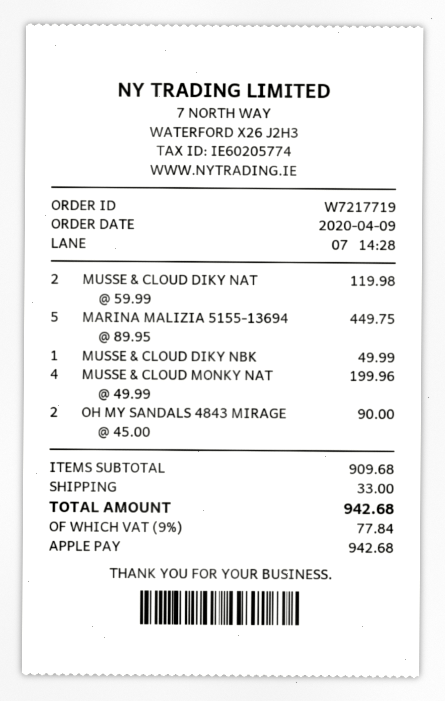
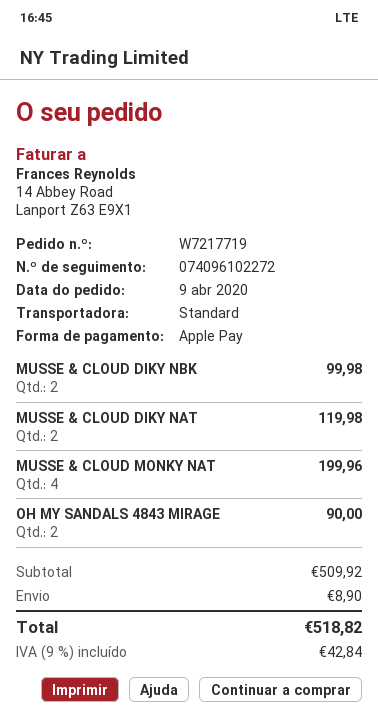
MARINA MALIZIA 5155-13694: 5 for 449.75 -> none
MUSSE & CLOUD DIKY NBK: 1 for 49.99 -> 2 for 99.98
subtotal: 909.68 -> 509.92
shipping: 33.00 -> 8.90
tax: 9% = 77.84 -> 9% = 42.84
total: 942.68 -> 518.82

